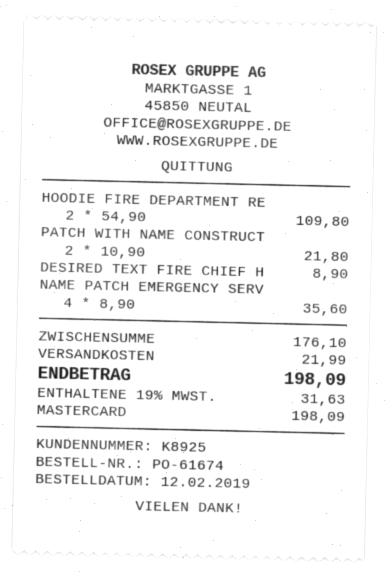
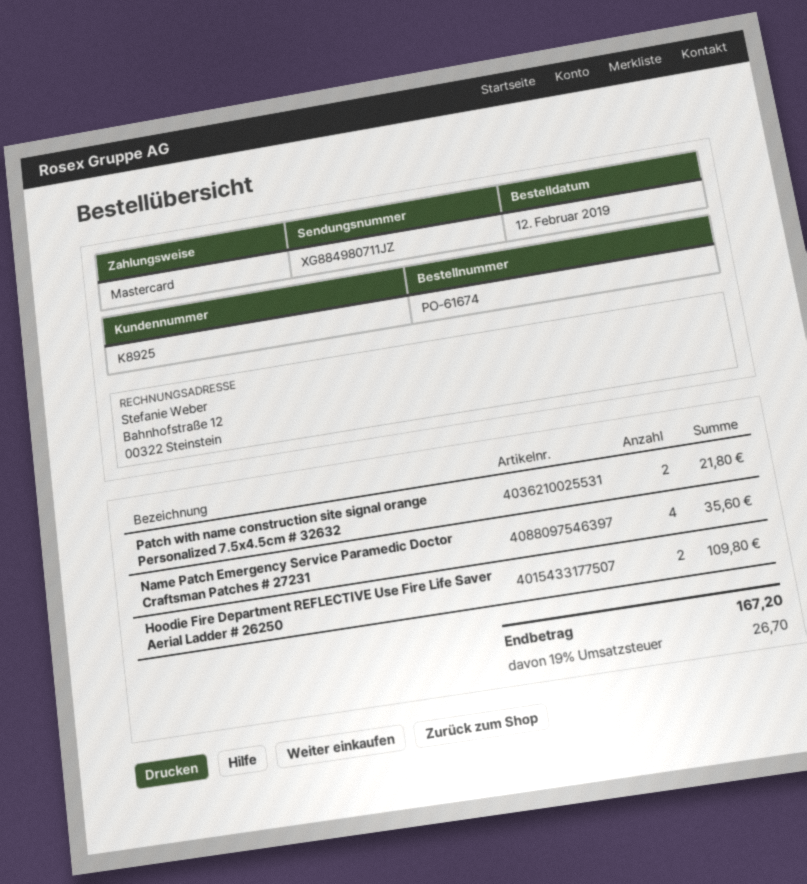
DESIRED TEXT FIRE CHIEF H: 1 for 8.90 -> none
shipping: 21.99 -> none
tax: 19% = 31.63 -> 19% = 26.70
total: 198.09 -> 167.20

